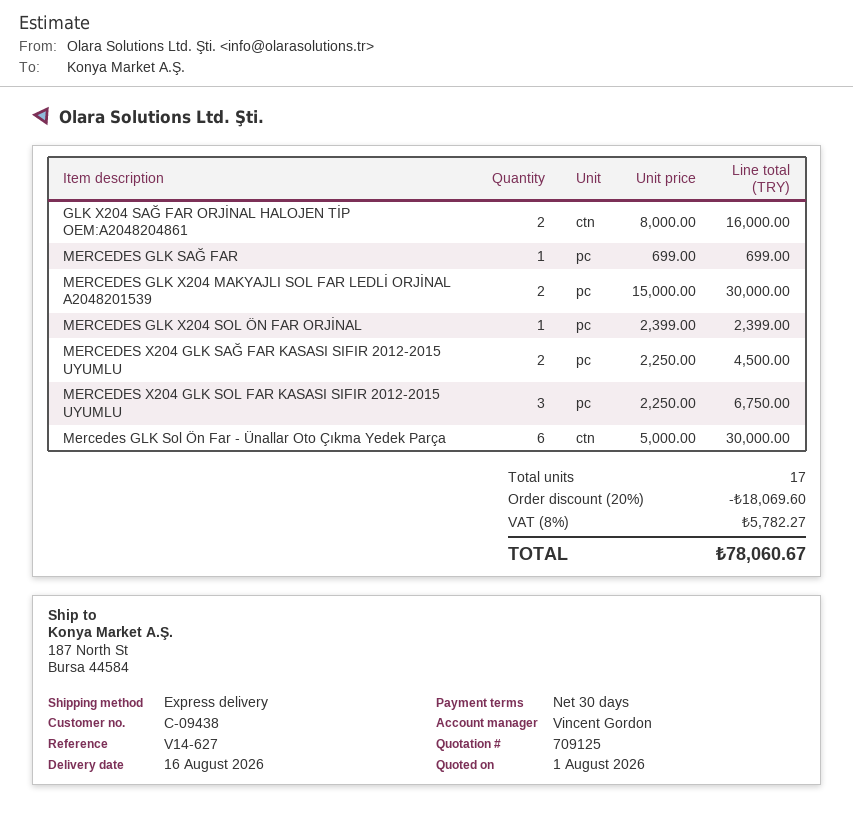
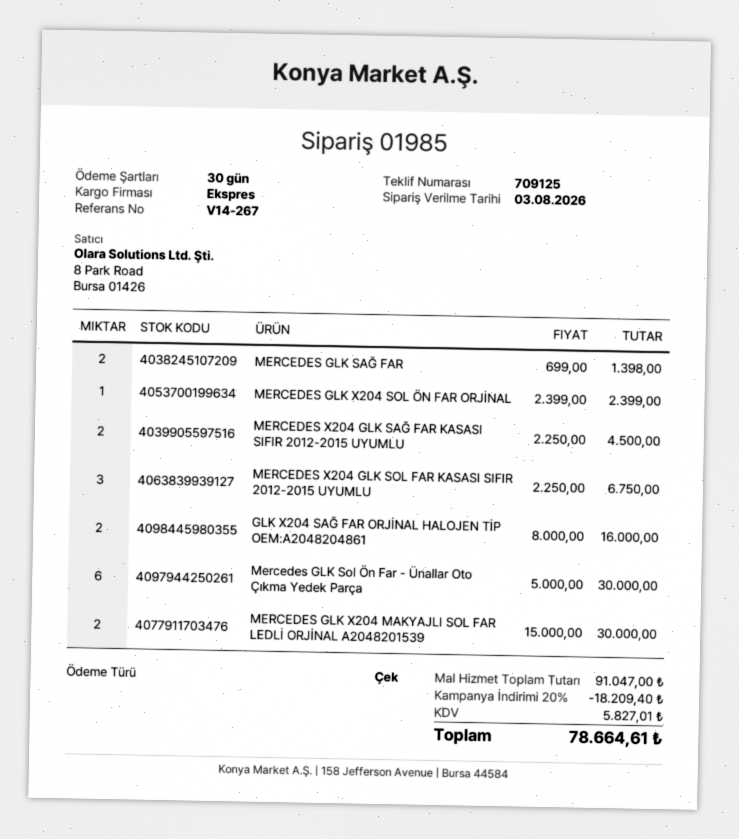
reference: V14-627 -> V14-267
MERCEDES GLK SAĞ FAR: 1 x 699.00 = 699.00 -> 2 x 699.00 = 1398.00
discount: 20% = 18069.60 -> 20% = 18209.40
tax: 5782.27 -> 5827.01
total: 78060.67 -> 78664.61

